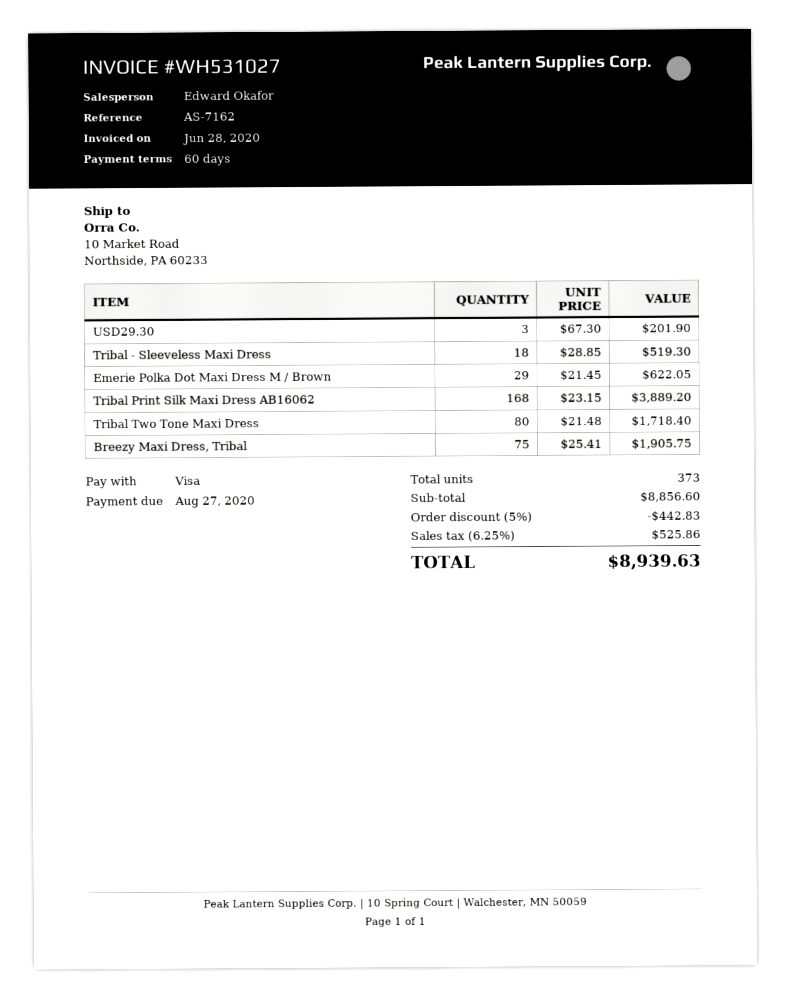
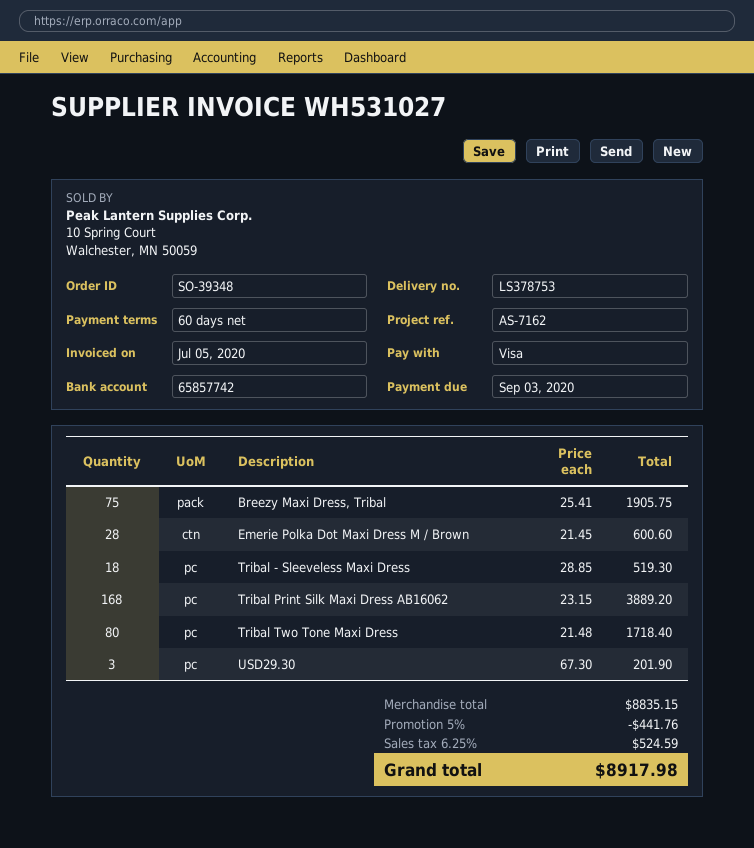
invoice date: 2020-06-28 -> 2020-07-05
due date: 2020-08-27 -> 2020-09-03
Emerie Polka Dot Maxi Dress M / Brown: 29 x 21.45 = 622.05 -> 28 x 21.45 = 600.60
subtotal: 8856.60 -> 8835.15
discount: 5% = 442.83 -> 5% = 441.76
tax: 6.25% = 525.86 -> 6.25% = 524.59
total: 8939.63 -> 8917.98

